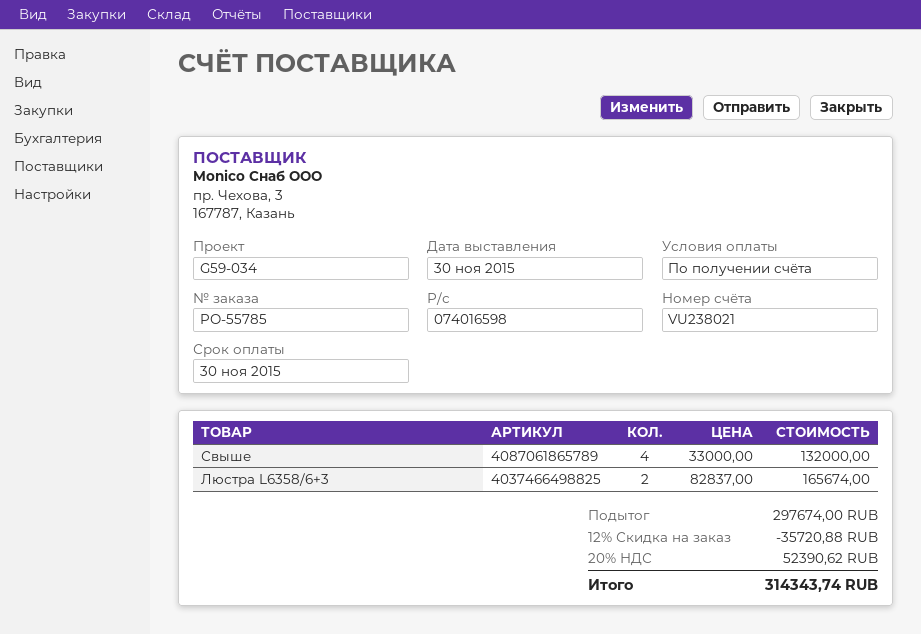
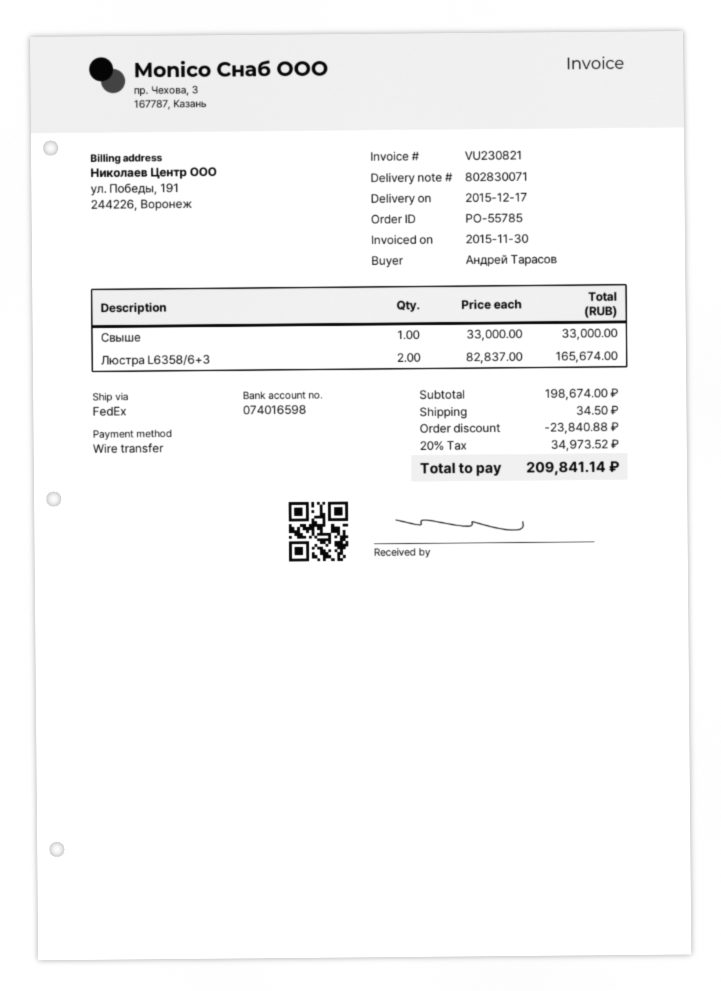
invoice number: VU238021 -> VU230821
Свыше: 4 x 33000.00 = 132000.00 -> 1 x 33000.00 = 33000.00
subtotal: 297674.00 -> 198674.00
discount: 35720.88 -> 23840.88
shipping: none -> 34.50
tax: 20% = 52390.62 -> 20% = 34973.52
total: 314343.74 -> 209841.14

